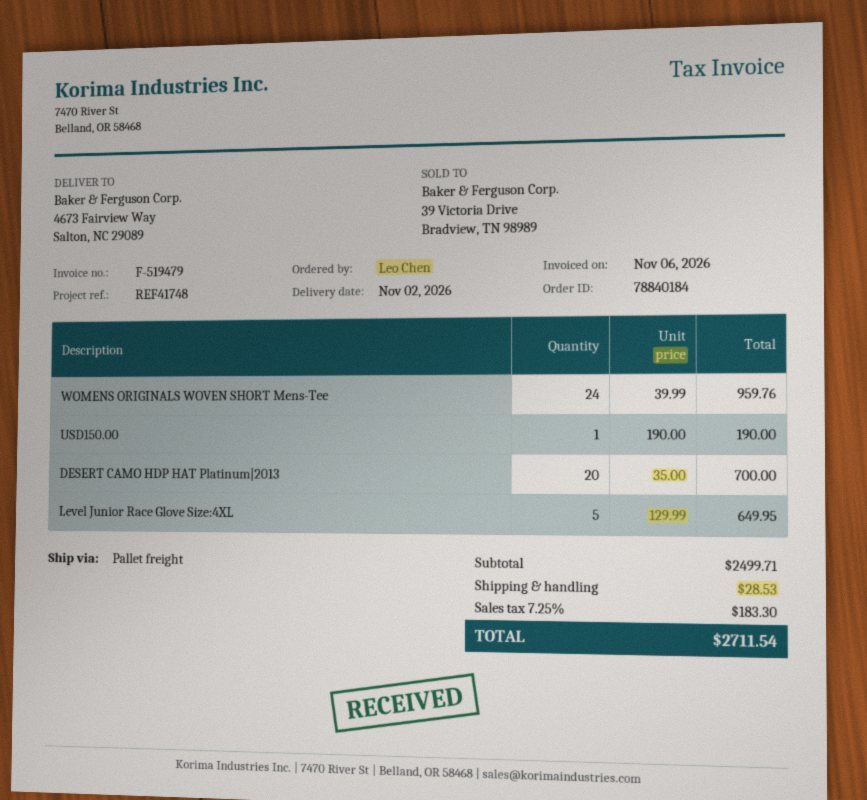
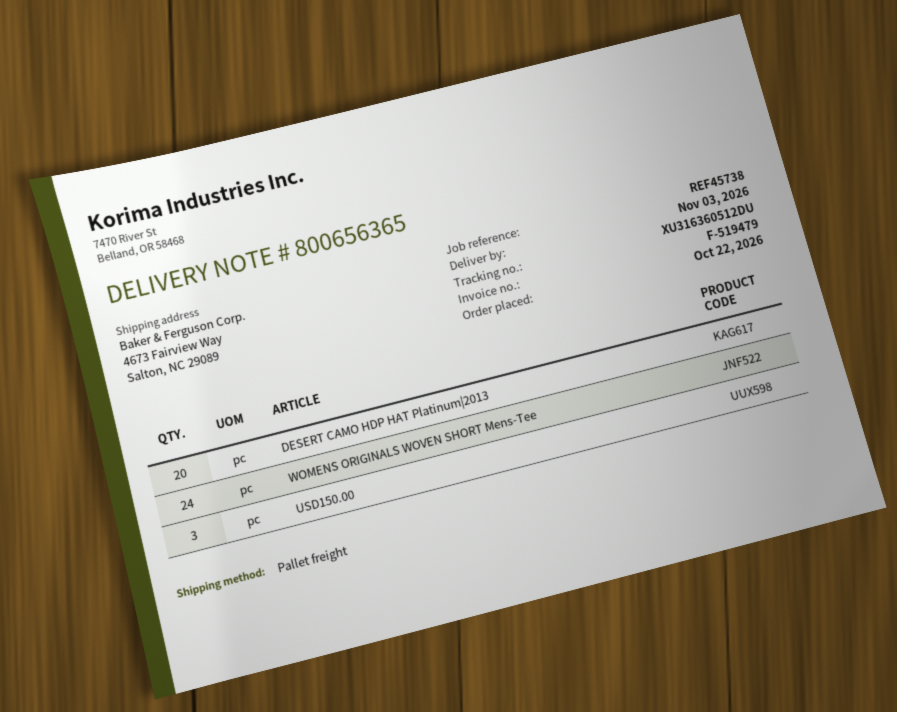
delivery date: 2026-11-02 -> 2026-11-03
reference: REF41748 -> REF45738
USD150.00: 1 -> 3
Level Junior Race Glove Size:4XL: 5 -> none

